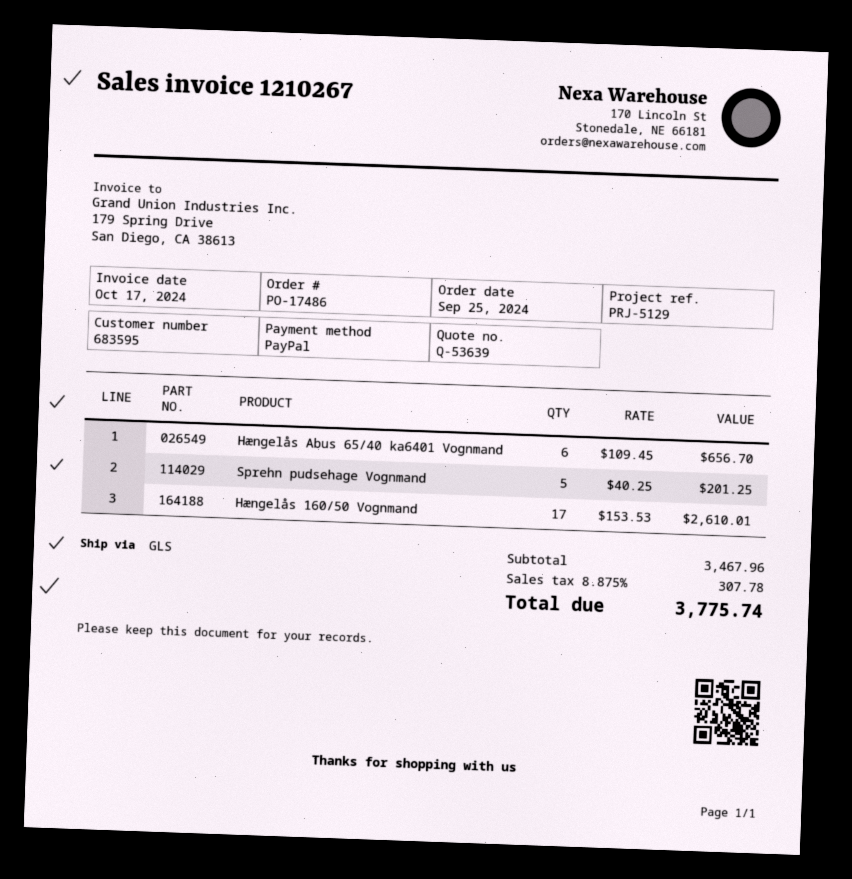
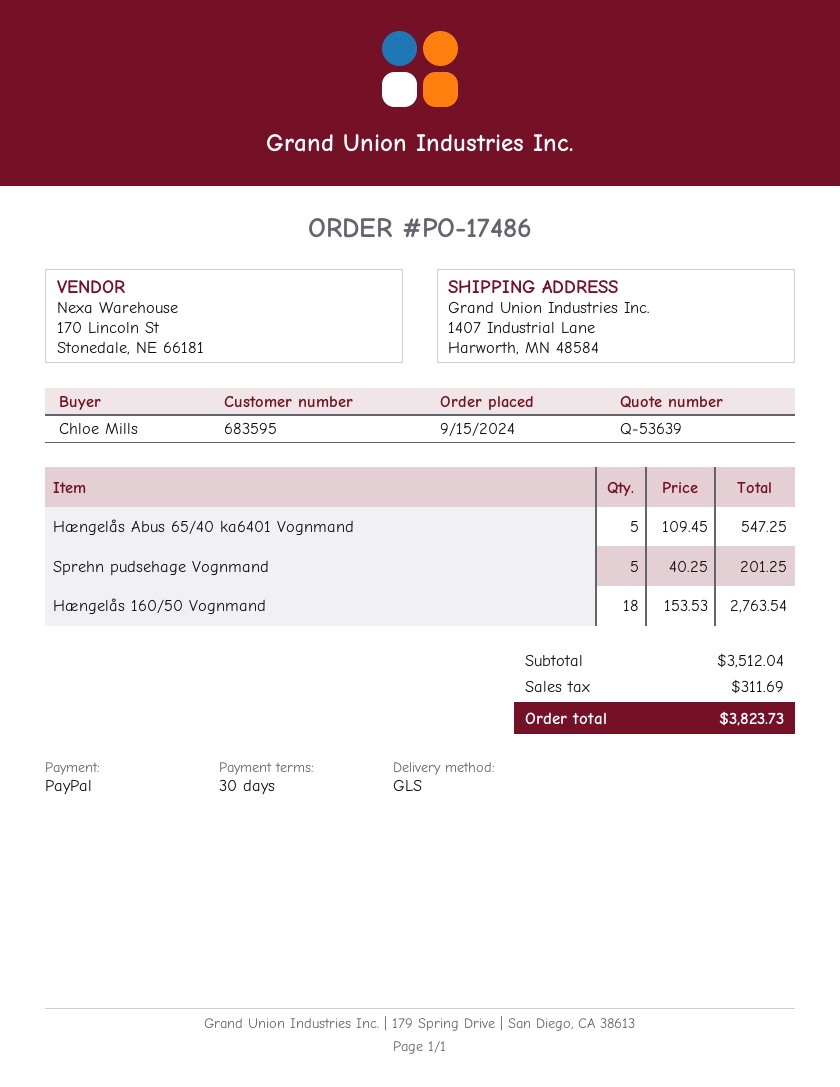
order date: 2024-09-25 -> 2024-09-15
Hængelås Abus 65/40 ka6401 Vognmand: 6 x 109.45 = 656.70 -> 5 x 109.45 = 547.25
Hængelås 160/50 Vognmand: 17 x 153.53 = 2610.01 -> 18 x 153.53 = 2763.54
subtotal: 3467.96 -> 3512.04
tax: 307.78 -> 311.69
total: 3775.74 -> 3823.73

